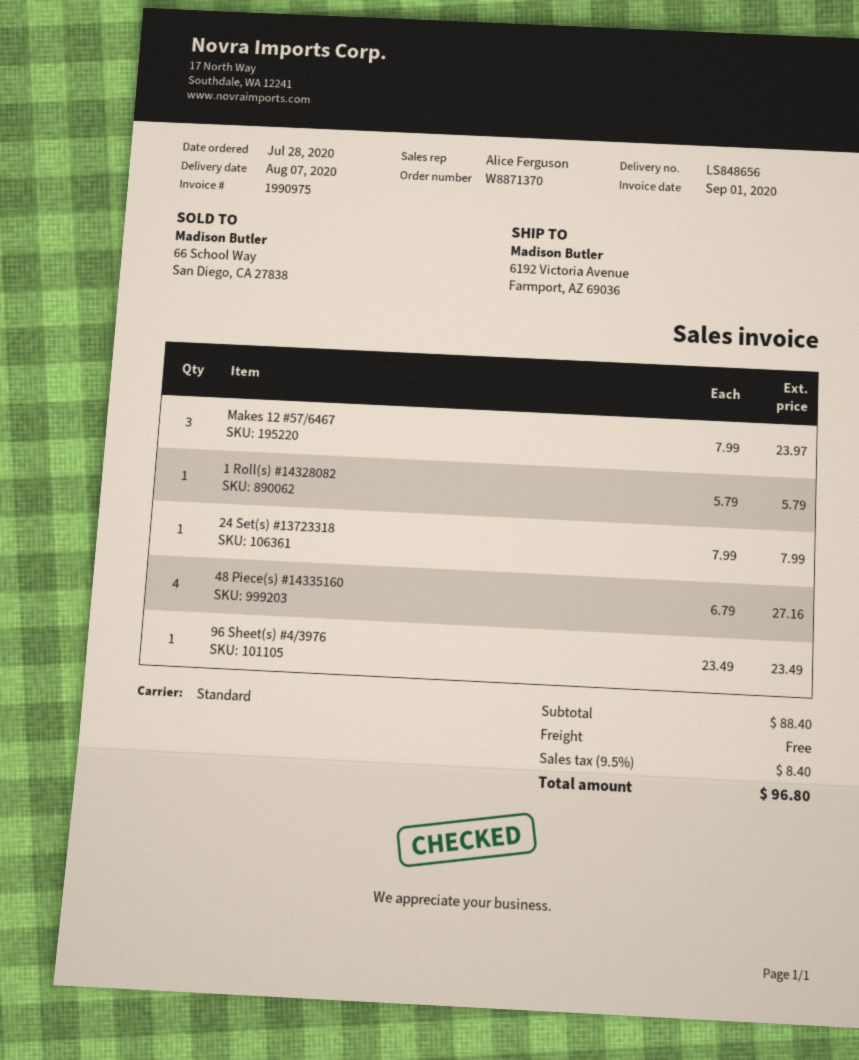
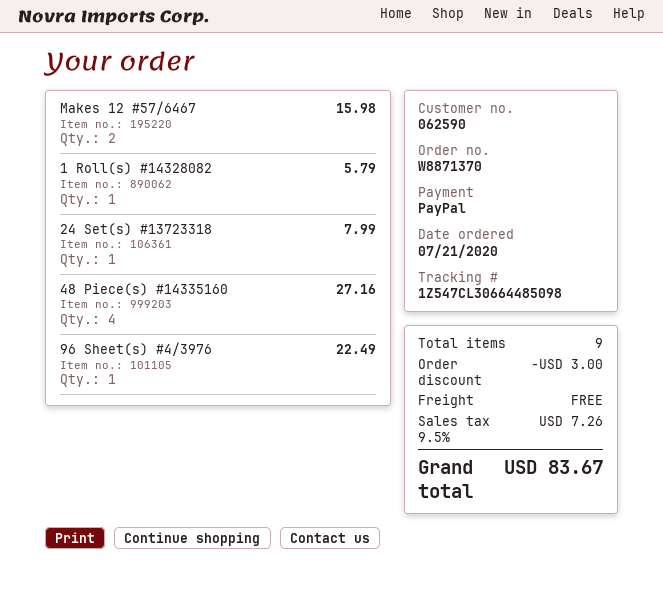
order date: 2020-07-28 -> 2020-07-21
Makes 12 #57/6467: 3 for 23.97 -> 2 for 15.98
96 Sheet(s) #4/3976: 1 for 23.49 -> 1 for 22.49
discount: none -> 3.00
tax: 9.5% = 8.40 -> 9.5% = 7.26
total: 96.80 -> 83.67

